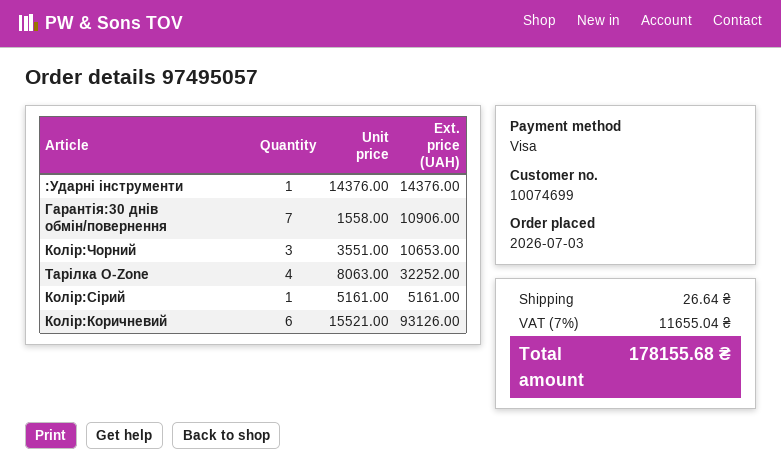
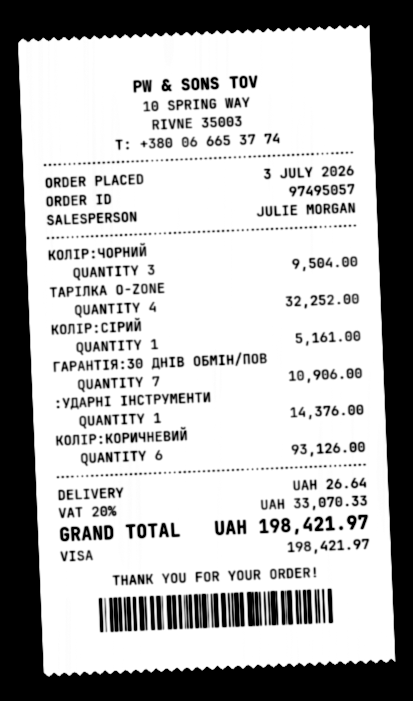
Колір:Чорний: 3 for 10653.00 -> 3 for 9504.00
tax: 7% = 11655.04 -> 20% = 33070.33
total: 178155.68 -> 198421.97

